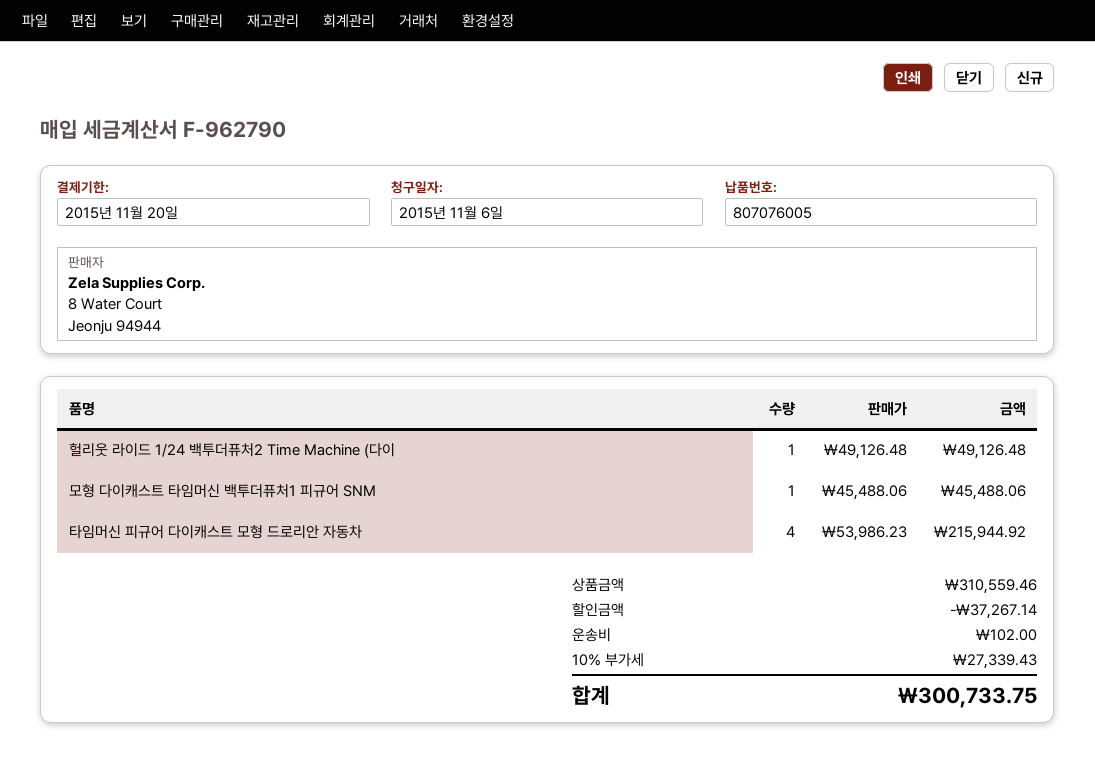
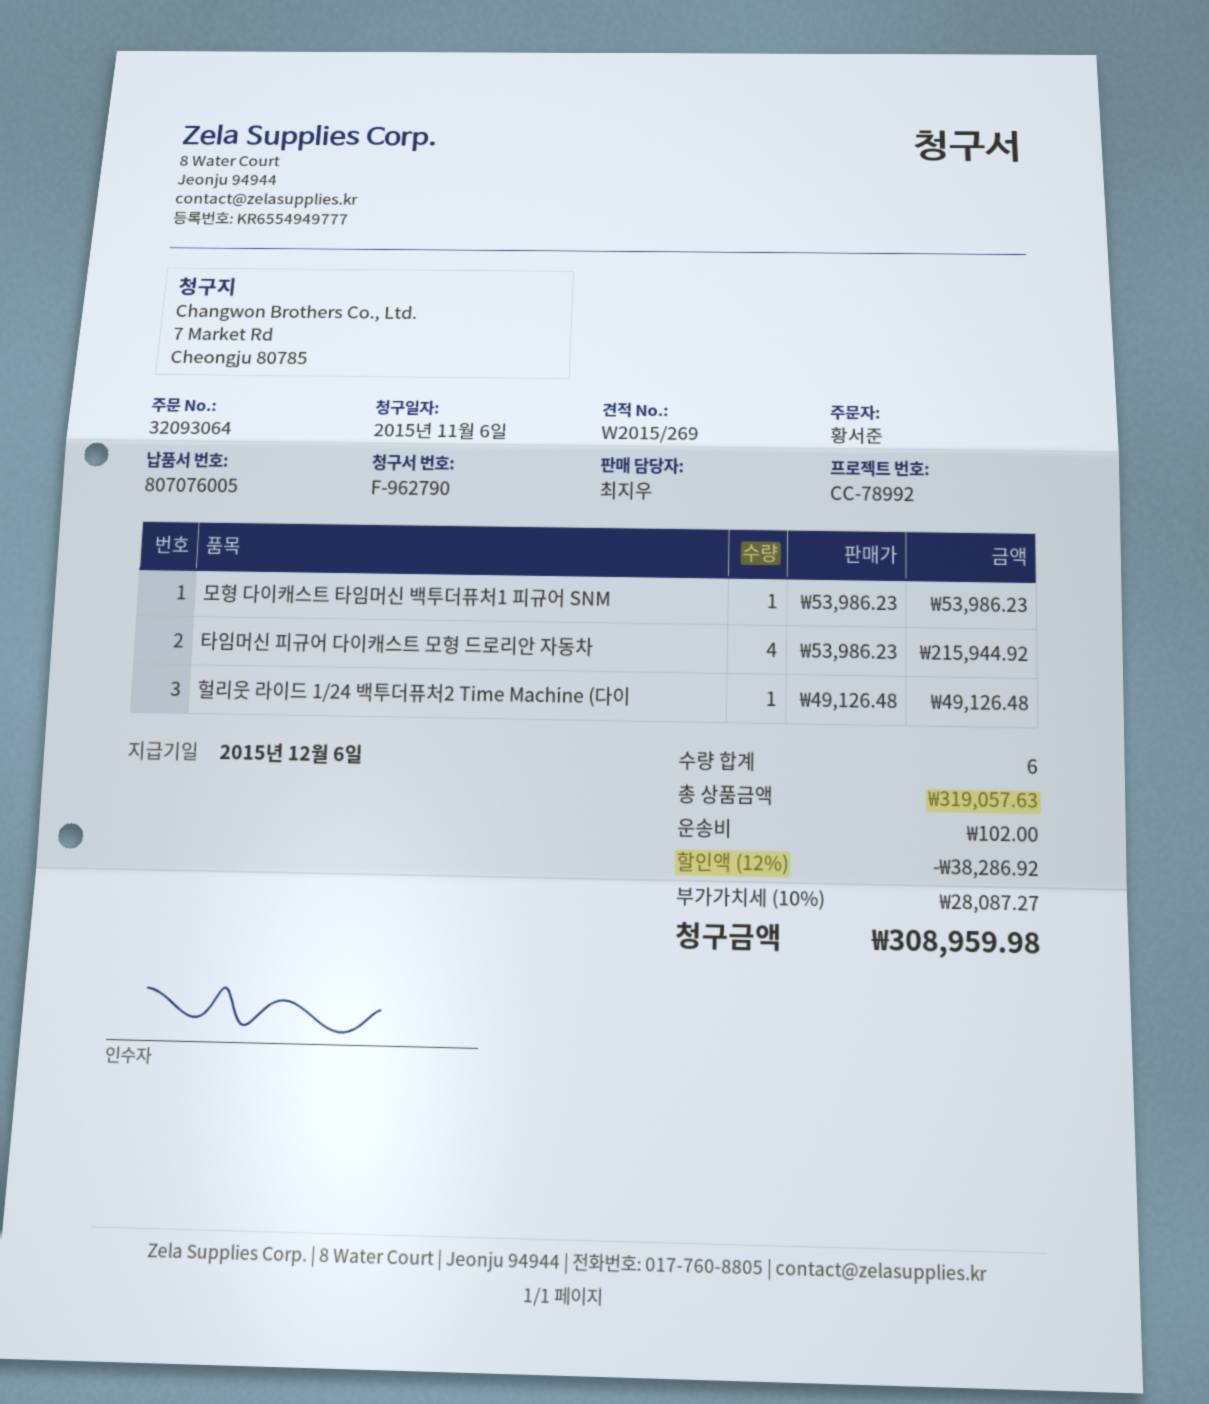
due date: 2015-11-20 -> 2015-12-06
모형 다이캐스트 타임머신 백투더퓨처1 피규어 SNM: 1 x 45488.06 = 45488.06 -> 1 x 53986.23 = 53986.23
subtotal: 310559.46 -> 319057.63
discount: 37267.14 -> 38286.92
tax: 10% = 27339.43 -> 10% = 28087.27
total: 300733.75 -> 308959.98

